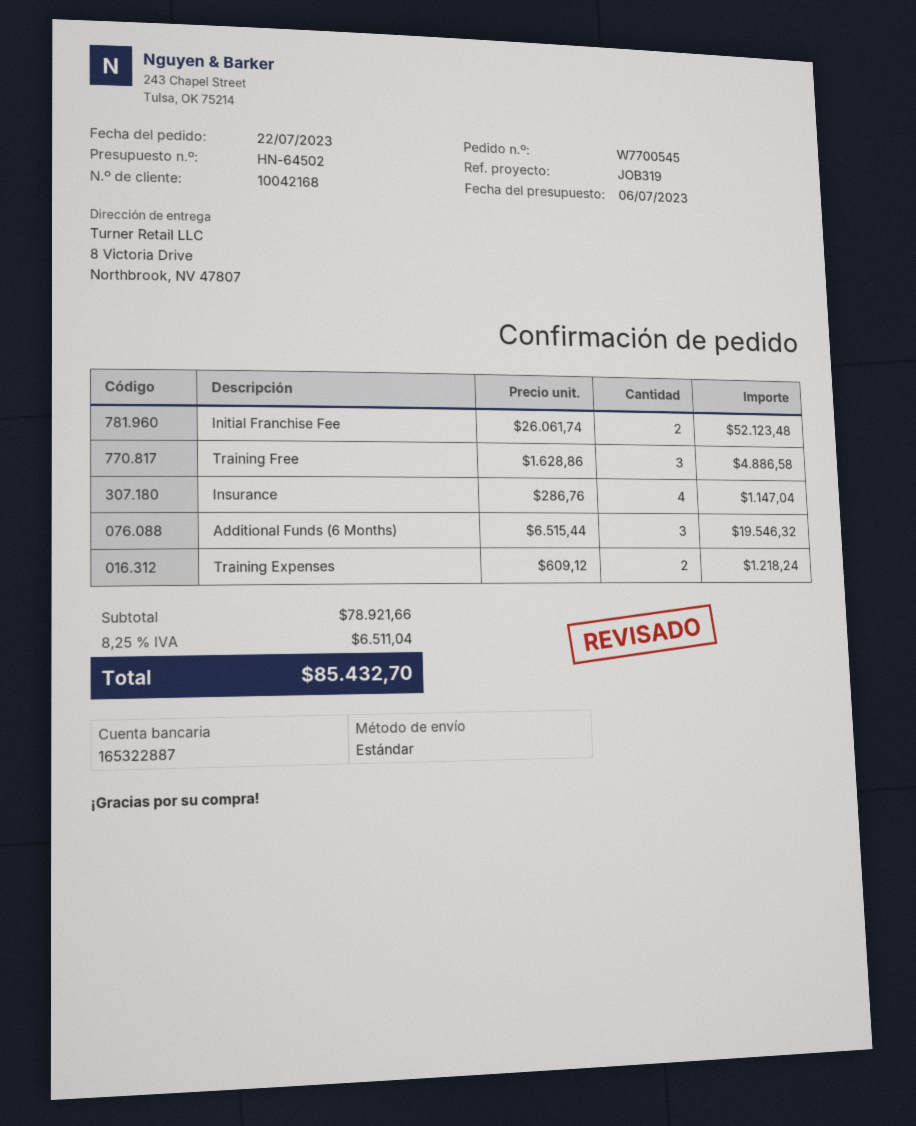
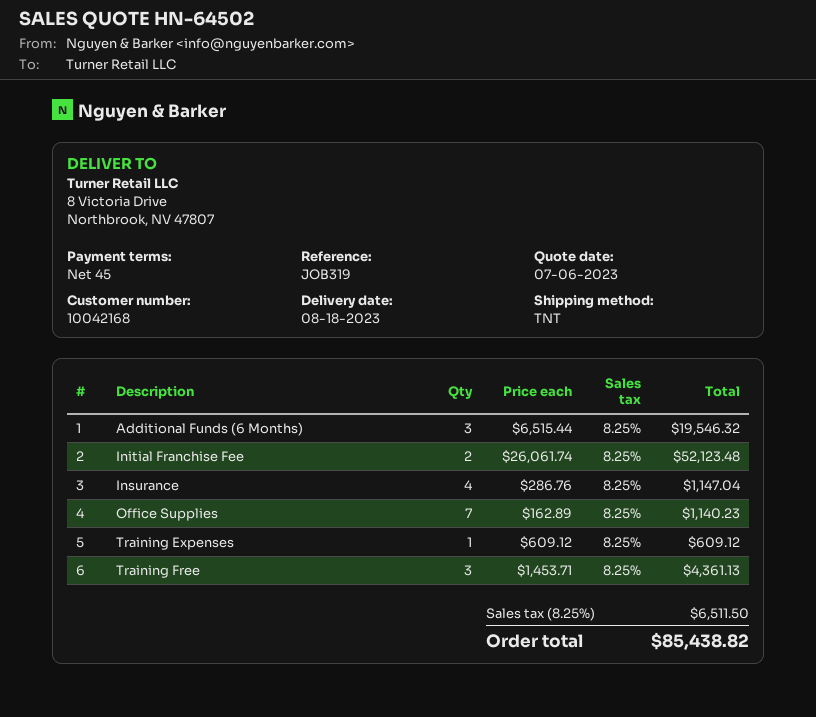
shipping method: standard -> TNT
Training Free: 3 x 1628.86 = 4886.58 -> 3 x 1453.71 = 4361.13
Training Expenses: 2 x 609.12 = 1218.24 -> 1 x 609.12 = 609.12
Office Supplies: none -> 7 x 162.89 = 1140.23
tax: 8.25% = 6511.04 -> 8.25% = 6511.50
total: 85432.70 -> 85438.82

